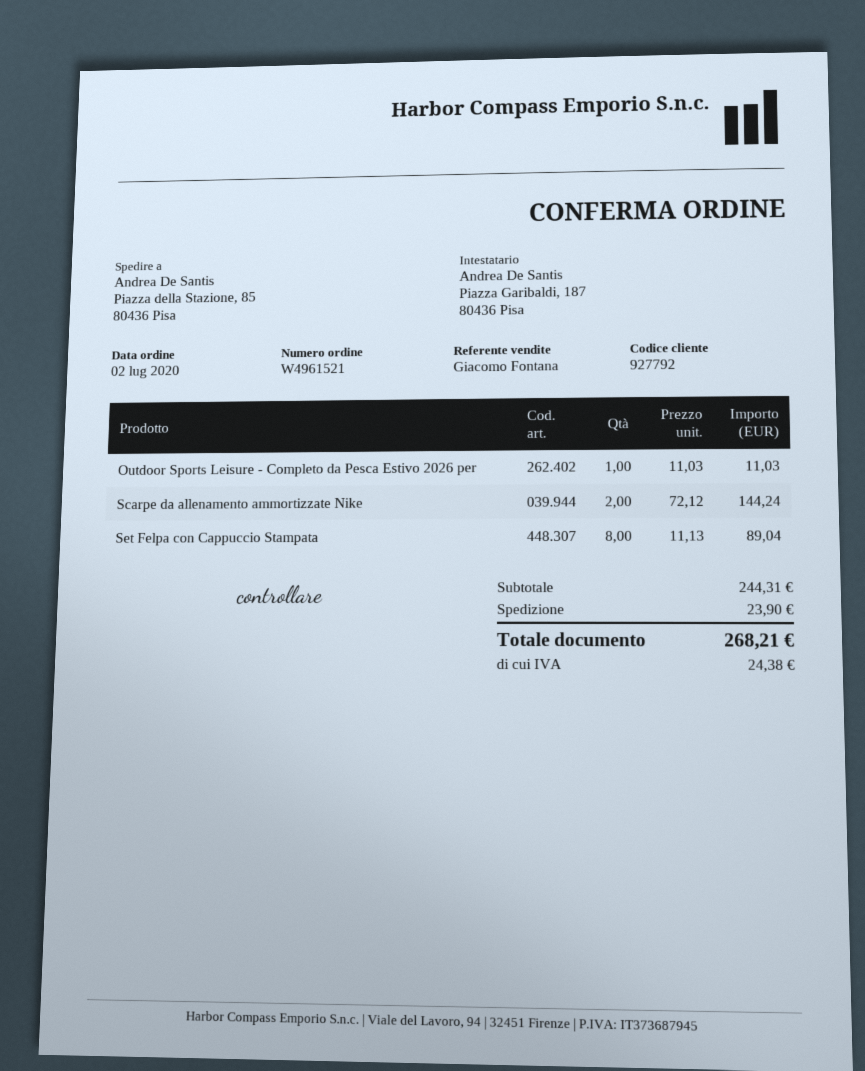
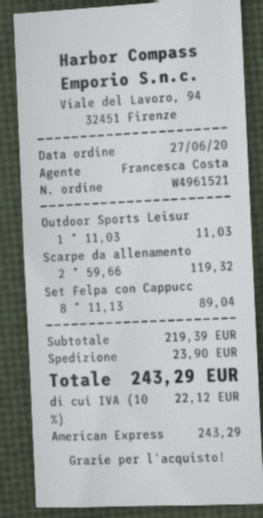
order date: 2020-07-02 -> 2020-06-27
sales rep: Giacomo Fontana -> Francesca Costa
Scarpe da allenamento ammortizzate Nike: 2 x 72.12 = 144.24 -> 2 x 59.66 = 119.32
subtotal: 244.31 -> 219.39
tax: 24.38 -> 22.12
total: 268.21 -> 243.29

